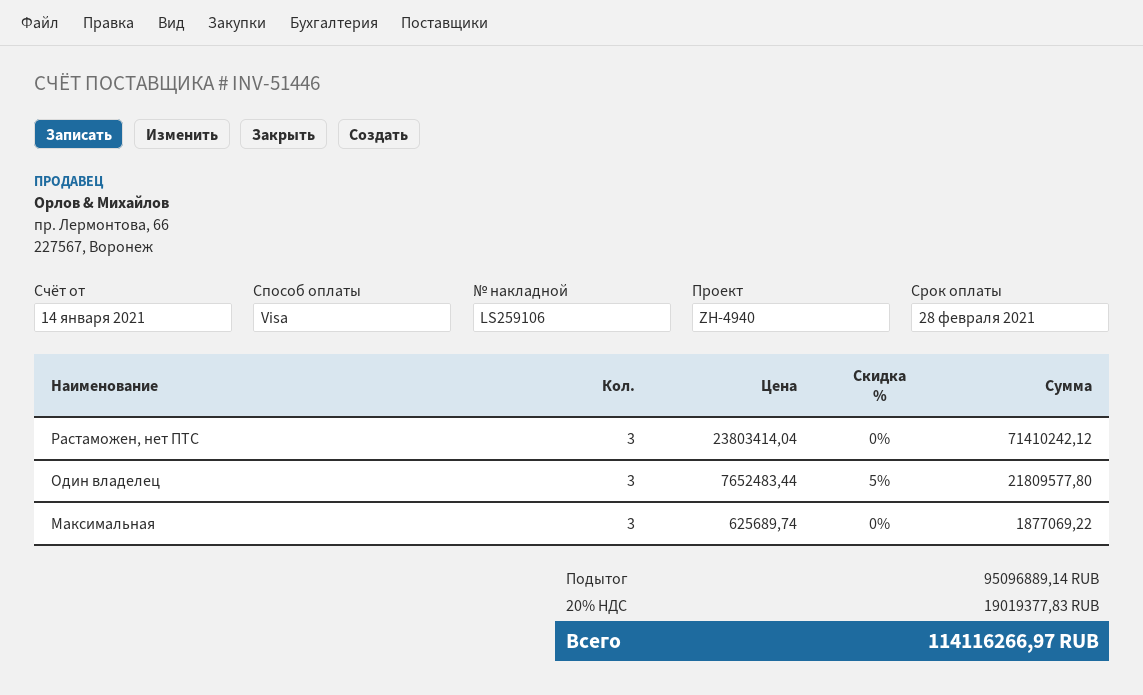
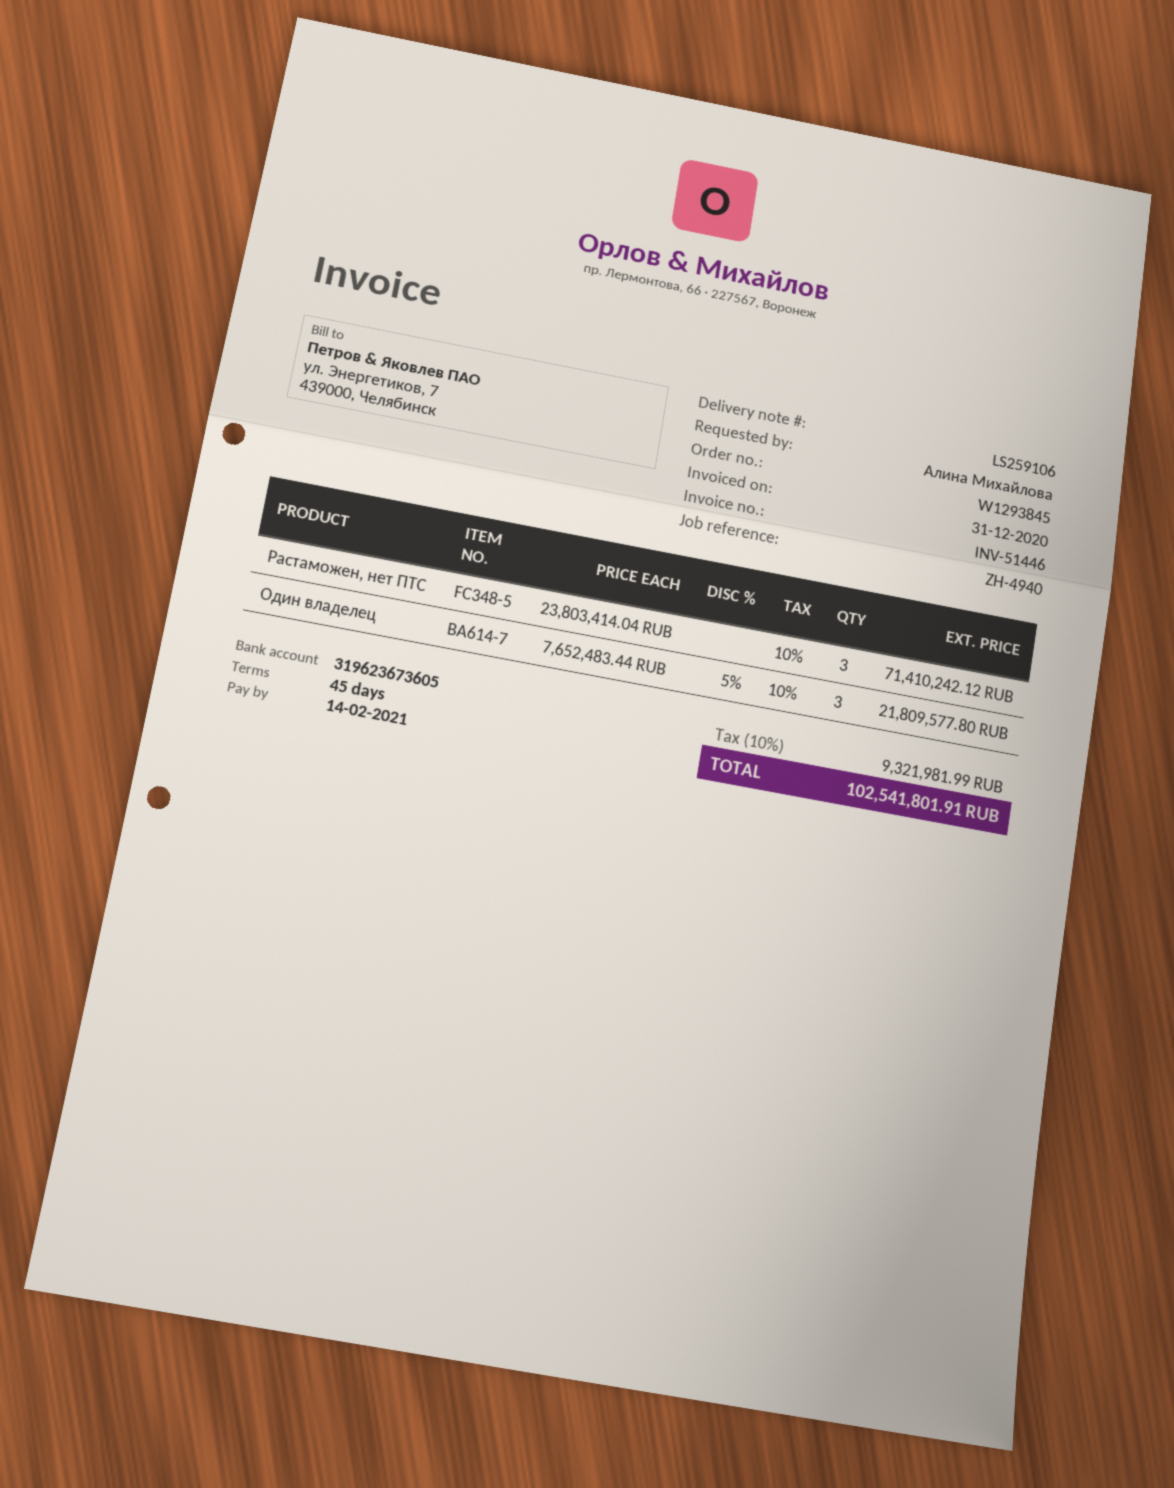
invoice date: 2021-01-14 -> 2020-12-31
due date: 2021-02-28 -> 2021-02-14
Максимальная: 3 x 625689.74 = 1877069.22 -> none
tax: 20% = 19019377.83 -> 10% = 9321981.99
total: 114116266.97 -> 102541801.91

